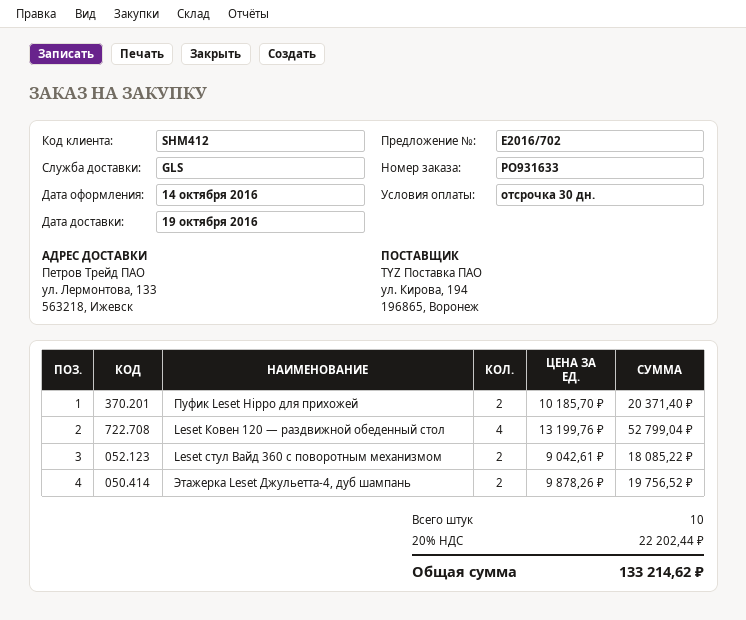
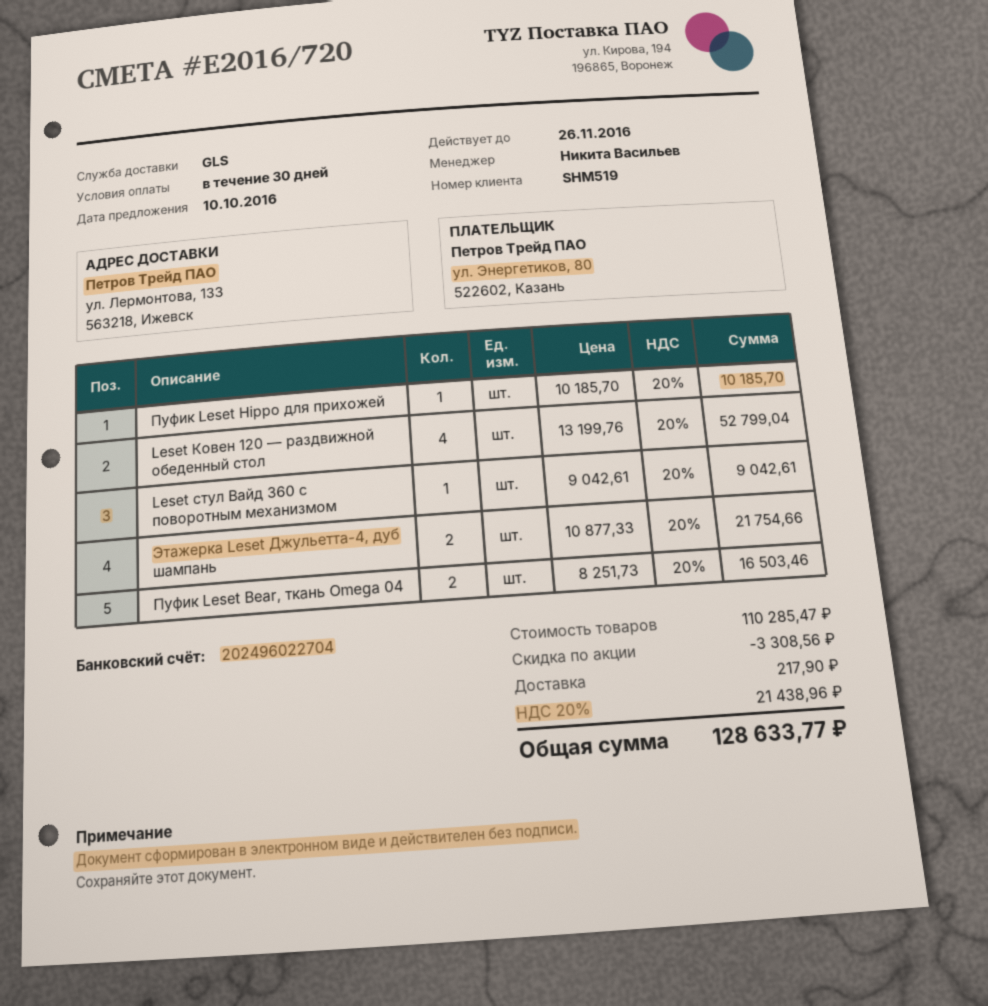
quote number: E2016/702 -> E2016/720
customer number: SHM412 -> SHM519
Пуфик Leset Hippo для прихожей: 2 x 10185.70 = 20371.40 -> 1 x 10185.70 = 10185.70
Leset стул Вайд 360 с поворотным механизмом: 2 x 9042.61 = 18085.22 -> 1 x 9042.61 = 9042.61
Этажерка Leset Джульетта-4, дуб шампань: 2 x 9878.26 = 19756.52 -> 2 x 10877.33 = 21754.66
Пуфик Leset Bear, ткань Omega 04: none -> 2 x 8251.73 = 16503.46
discount: none -> 3308.56
shipping: none -> 217.90
tax: 20% = 22202.44 -> 20% = 21438.96
total: 133214.62 -> 128633.77

